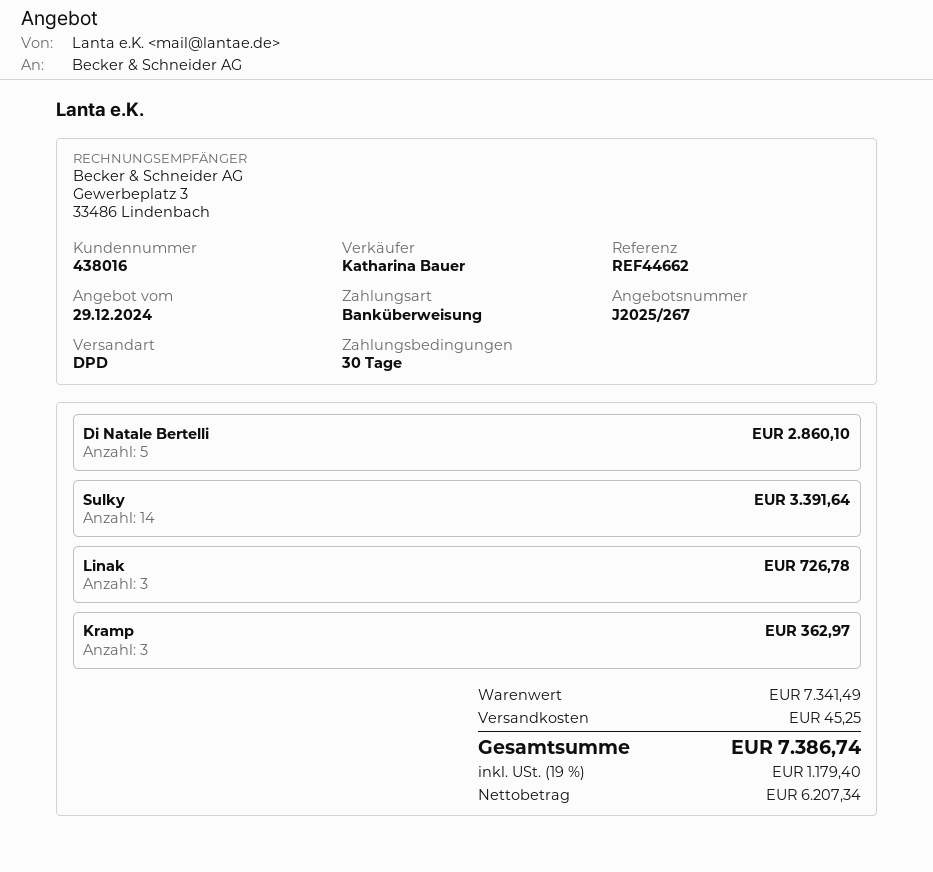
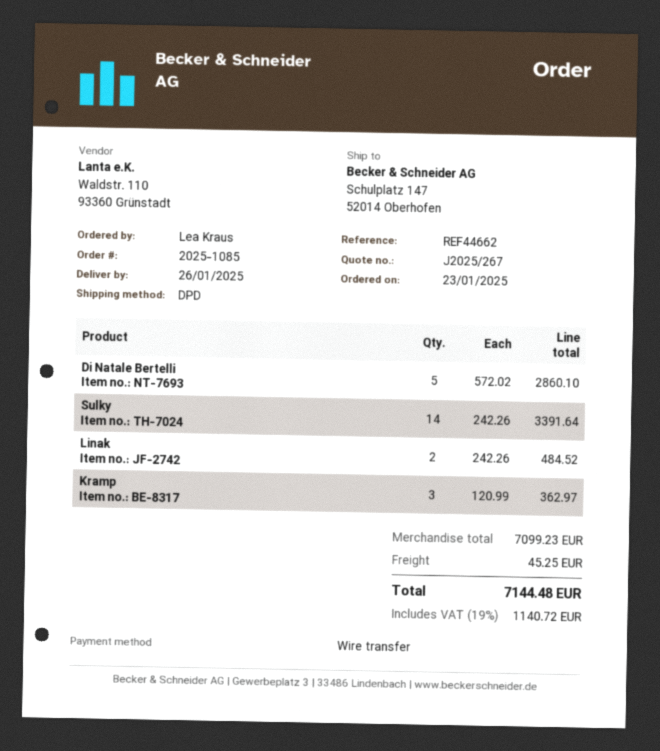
Linak: 3 for 726.78 -> 2 for 484.52
subtotal: 7341.49 -> 7099.23
tax: 19% = 1179.40 -> 19% = 1140.72
total: 7386.74 -> 7144.48

